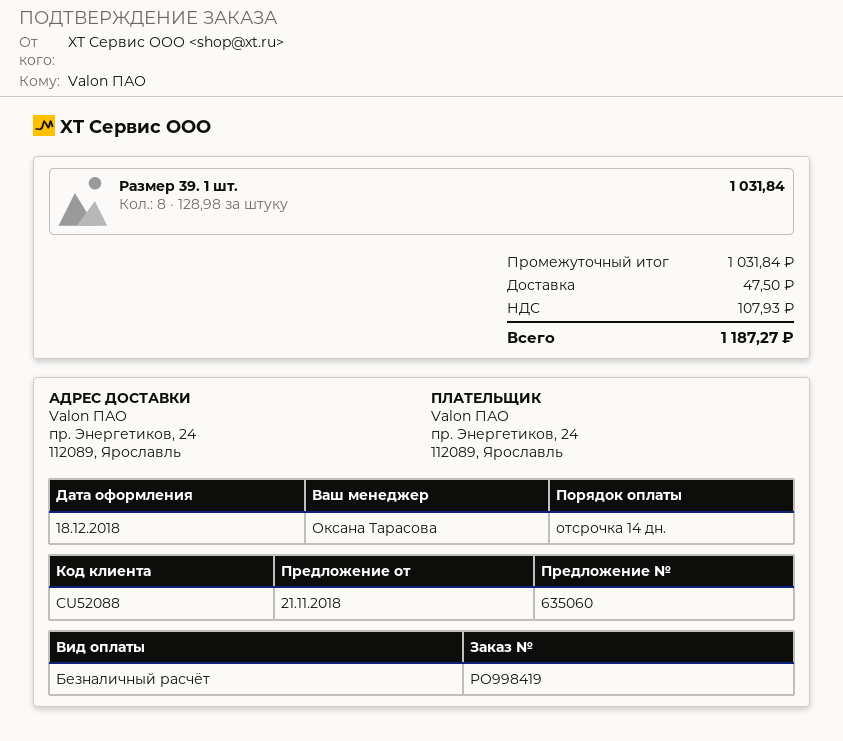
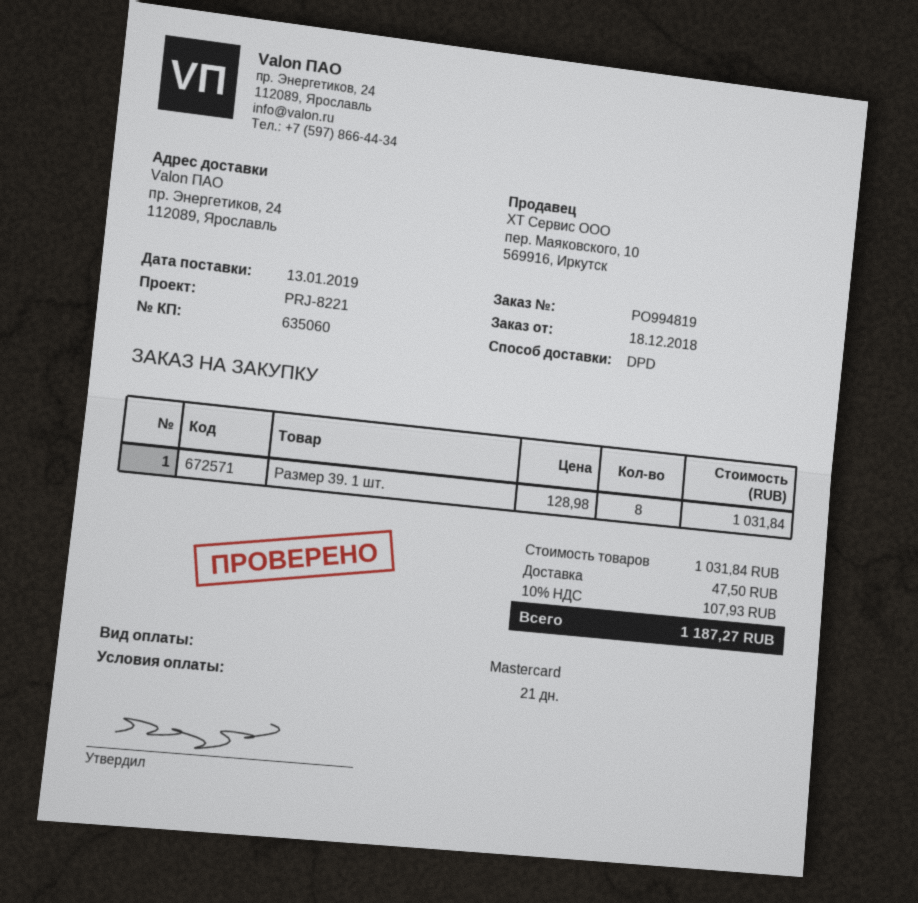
order number: PO998419 -> PO994819
payment terms: 14 days -> 21 days
payment method: bank transfer -> Mastercard

